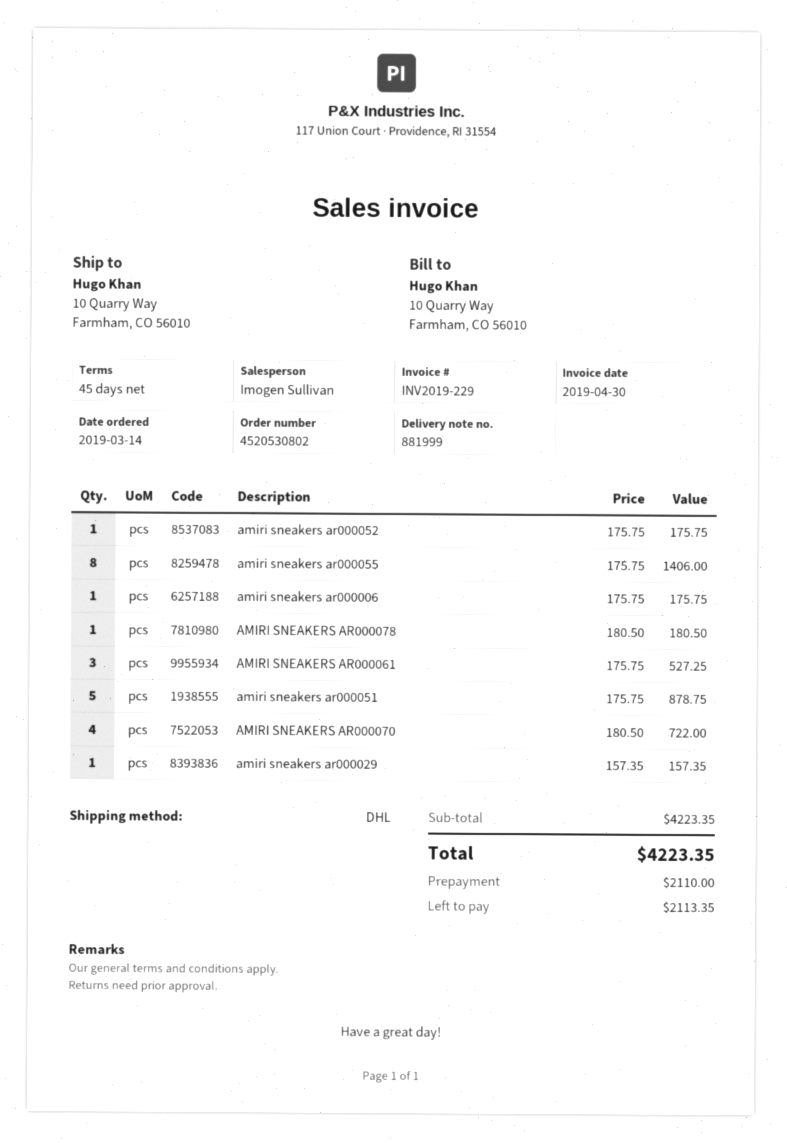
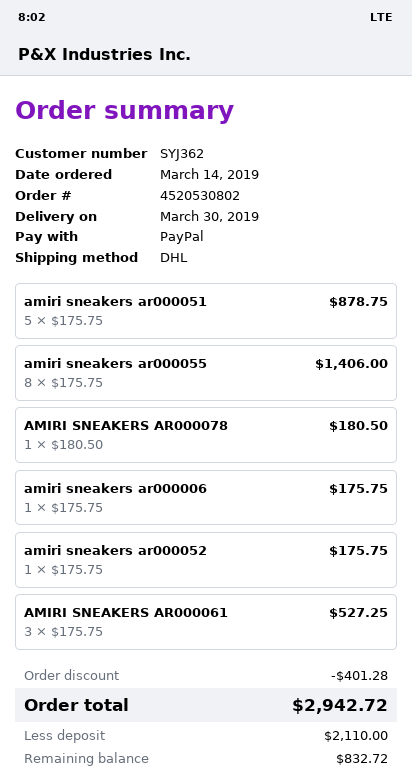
AMIRI SNEAKERS AR000070: 4 x 180.50 = 722.00 -> none
amiri sneakers ar000029: 1 x 157.35 = 157.35 -> none
discount: none -> 401.28
total: 4223.35 -> 2942.72
balance: 2113.35 -> 832.72

